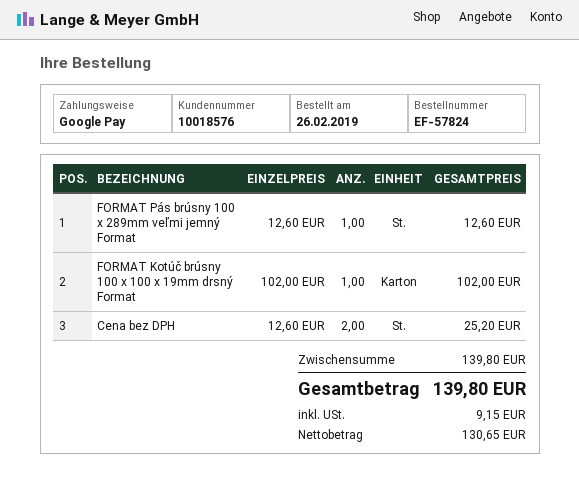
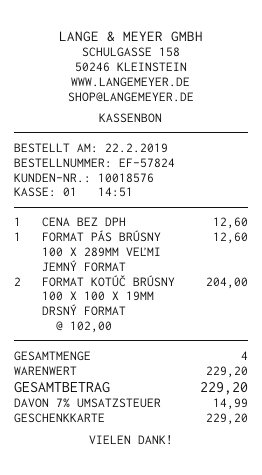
order date: 2019-02-26 -> 2019-02-22
payment method: Google Pay -> gift card
FORMAT Kotúč brúsny 100 x 100 x 19mm drsný Format: 1 x 102.00 = 102.00 -> 2 x 102.00 = 204.00
Cena bez DPH: 2 x 12.60 = 25.20 -> 1 x 12.60 = 12.60
subtotal: 139.80 -> 229.20
tax: 9.15 -> 14.99
total: 139.80 -> 229.20

